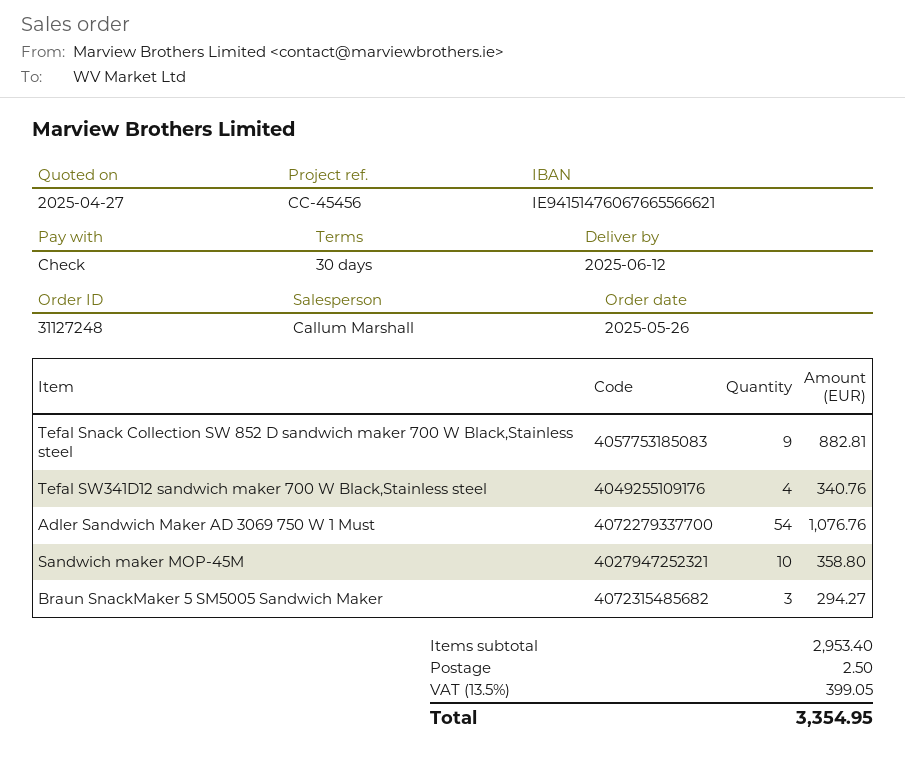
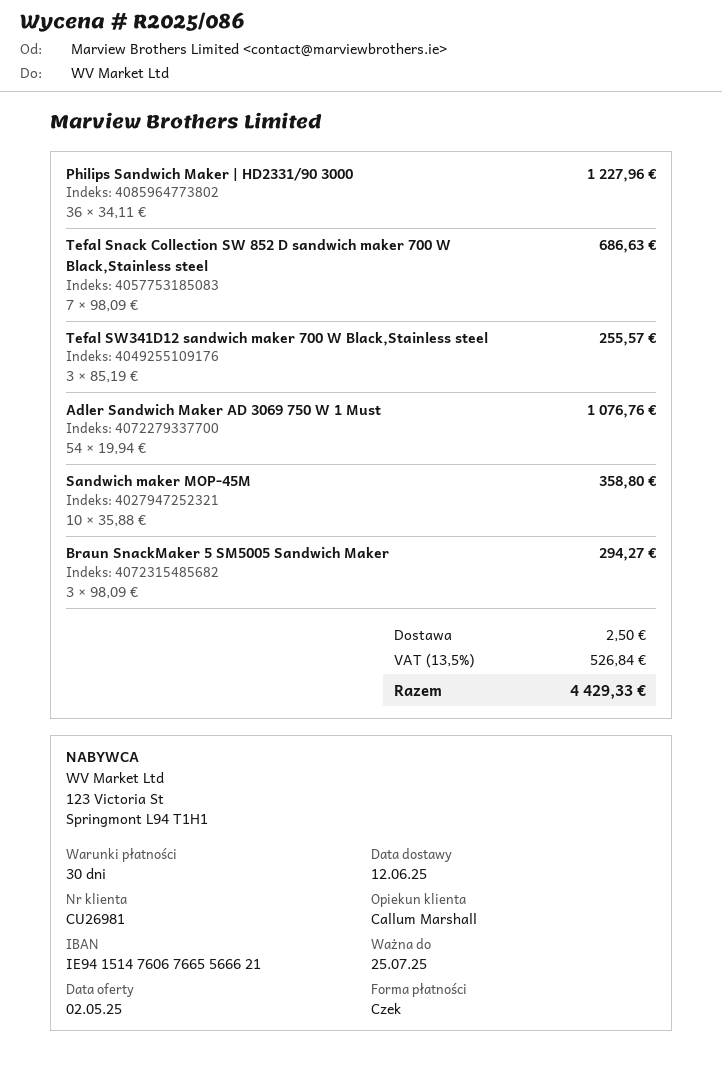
quote date: 2025-04-27 -> 2025-05-02
Tefal Snack Collection SW 852 D sandwich maker 700 W Black,Stainless steel: 9 for 882.81 -> 7 for 686.63
Tefal SW341D12 sandwich maker 700 W Black,Stainless steel: 4 for 340.76 -> 3 for 255.57
Philips Sandwich Maker | HD2331/90 3000: none -> 36 for 1227.96
tax: 13.5% = 399.05 -> 13.5% = 526.84
total: 3354.95 -> 4429.33

